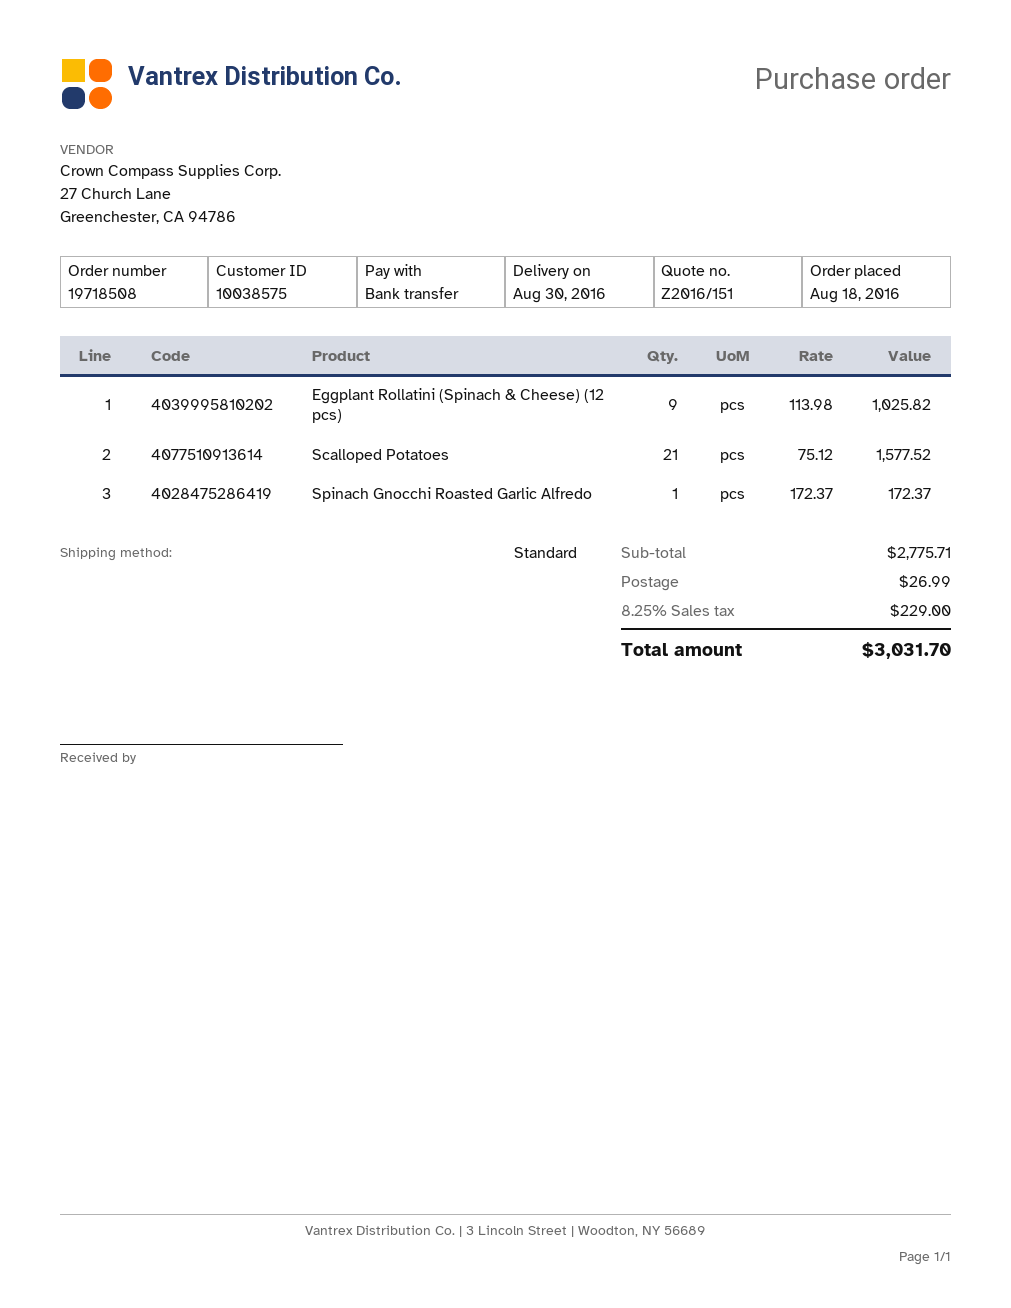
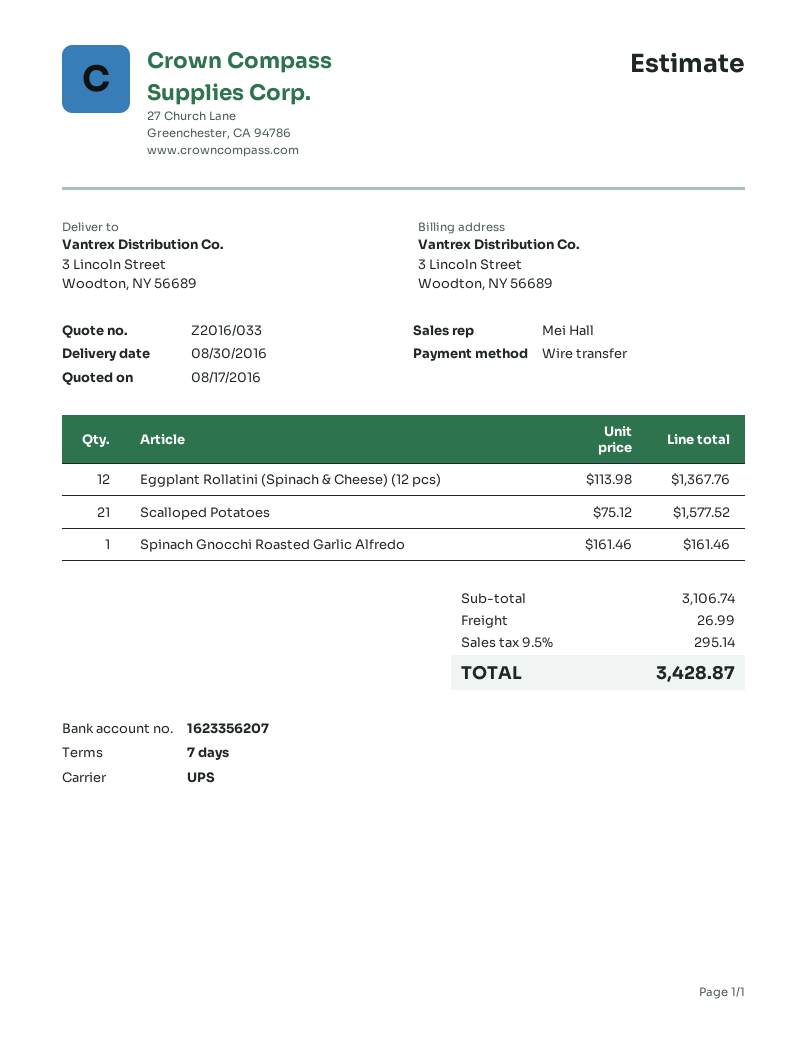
quote number: Z2016/151 -> Z2016/033
shipping method: standard -> UPS
Eggplant Rollatini (Spinach & Cheese) (12 pcs): 9 x 113.98 = 1025.82 -> 12 x 113.98 = 1367.76
Spinach Gnocchi Roasted Garlic Alfredo: 1 x 172.37 = 172.37 -> 1 x 161.46 = 161.46
subtotal: 2775.71 -> 3106.74
tax: 8.25% = 229.00 -> 9.5% = 295.14
total: 3031.70 -> 3428.87

